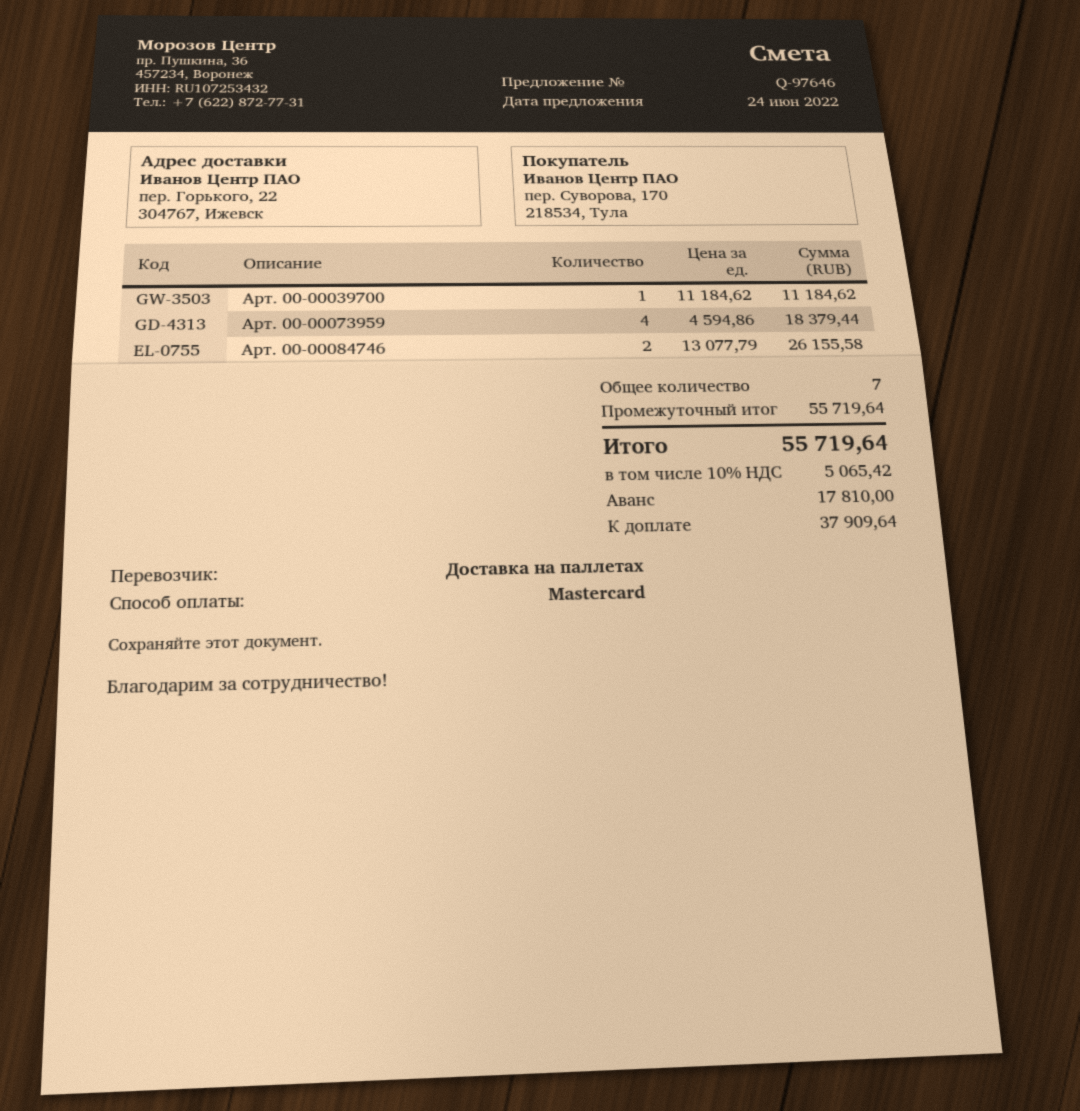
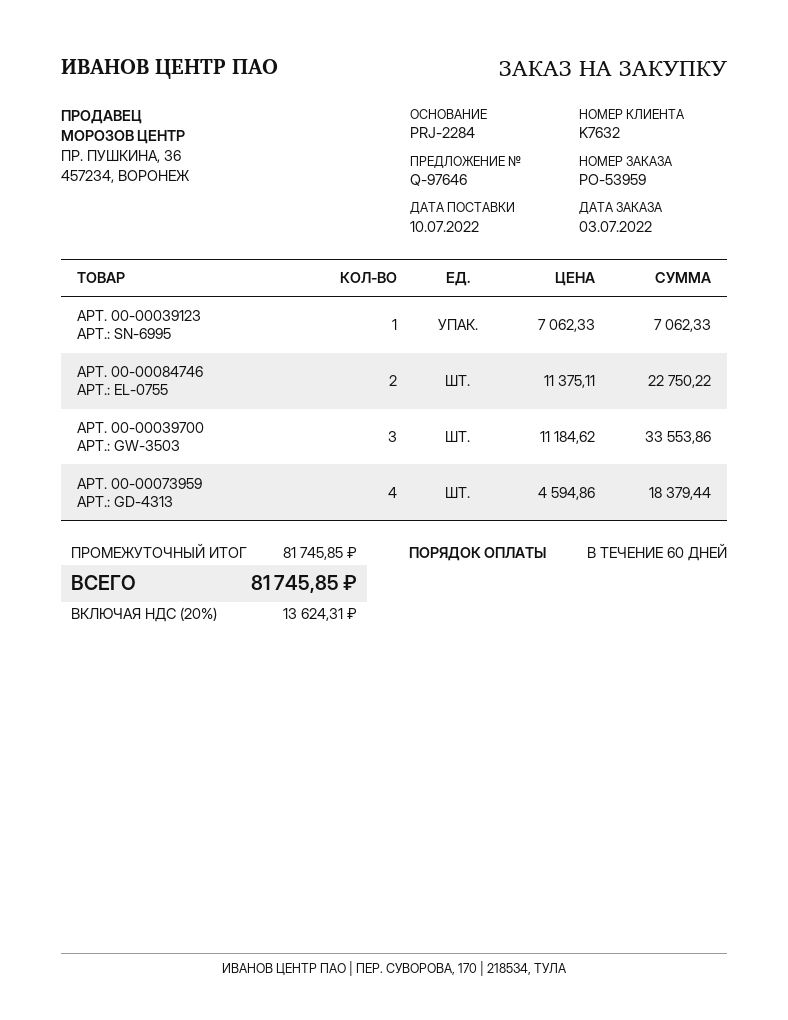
Арт. 00-00039700: 1 x 11184.62 = 11184.62 -> 3 x 11184.62 = 33553.86
Арт. 00-00084746: 2 x 13077.79 = 26155.58 -> 2 x 11375.11 = 22750.22
АРТ. 00-00039123: none -> 1 x 7062.33 = 7062.33
subtotal: 55719.64 -> 81745.85
tax: 10% = 5065.42 -> 20% = 13624.31
total: 55719.64 -> 81745.85

